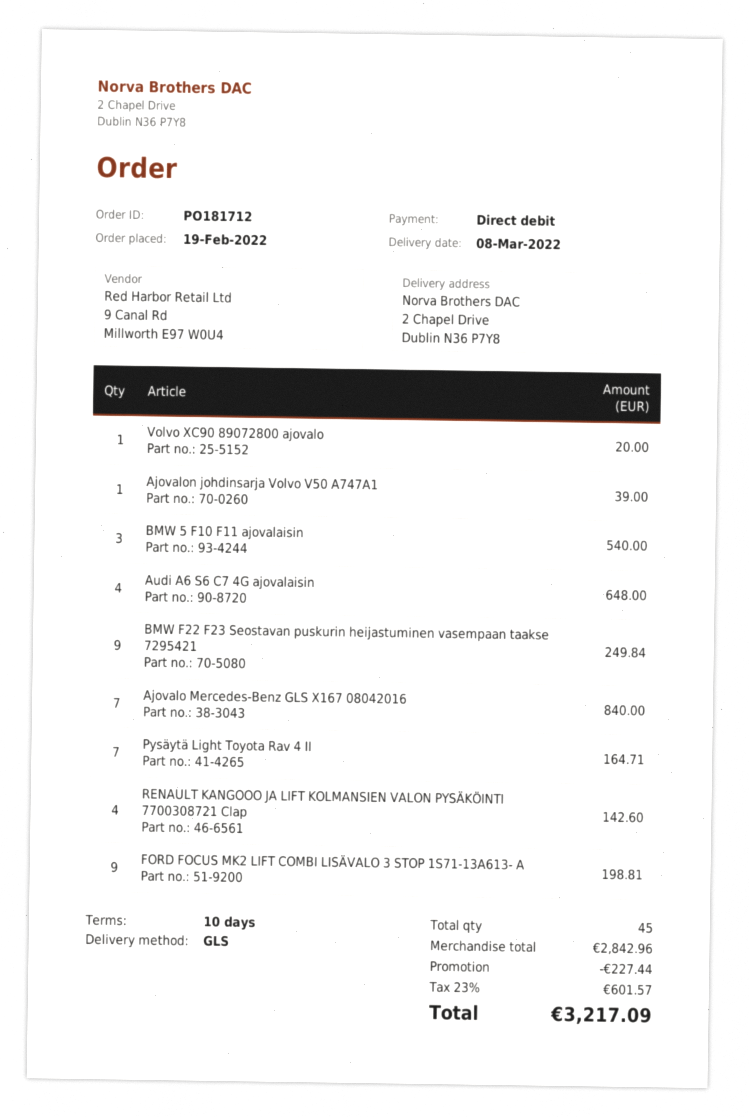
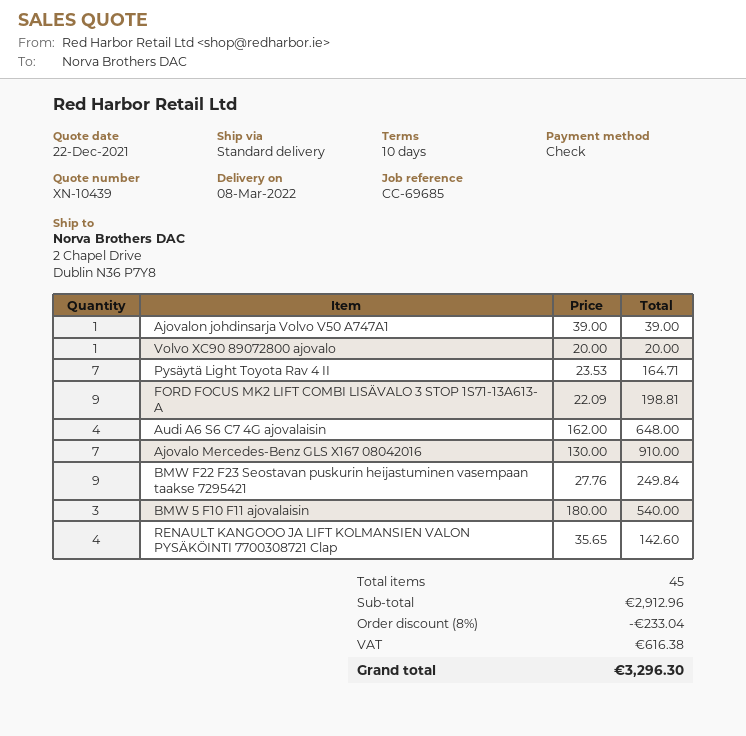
payment method: direct debit -> cheque
shipping method: GLS -> standard
Ajovalo Mercedes-Benz GLS X167 08042016: 7 for 840.00 -> 7 for 910.00
subtotal: 2842.96 -> 2912.96
discount: 227.44 -> 233.04
tax: 601.57 -> 616.38
total: 3217.09 -> 3296.30

